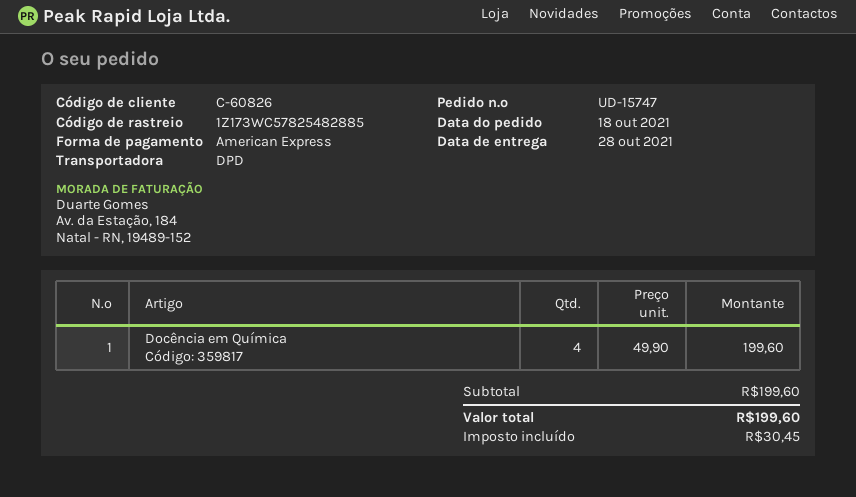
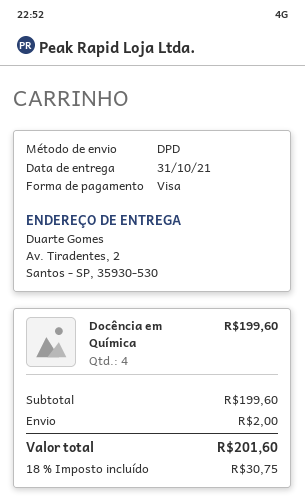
delivery date: 2021-10-28 -> 2021-10-31
payment method: American Express -> Visa
shipping: none -> 2.00
tax: 30.45 -> 30.75
total: 199.60 -> 201.60

